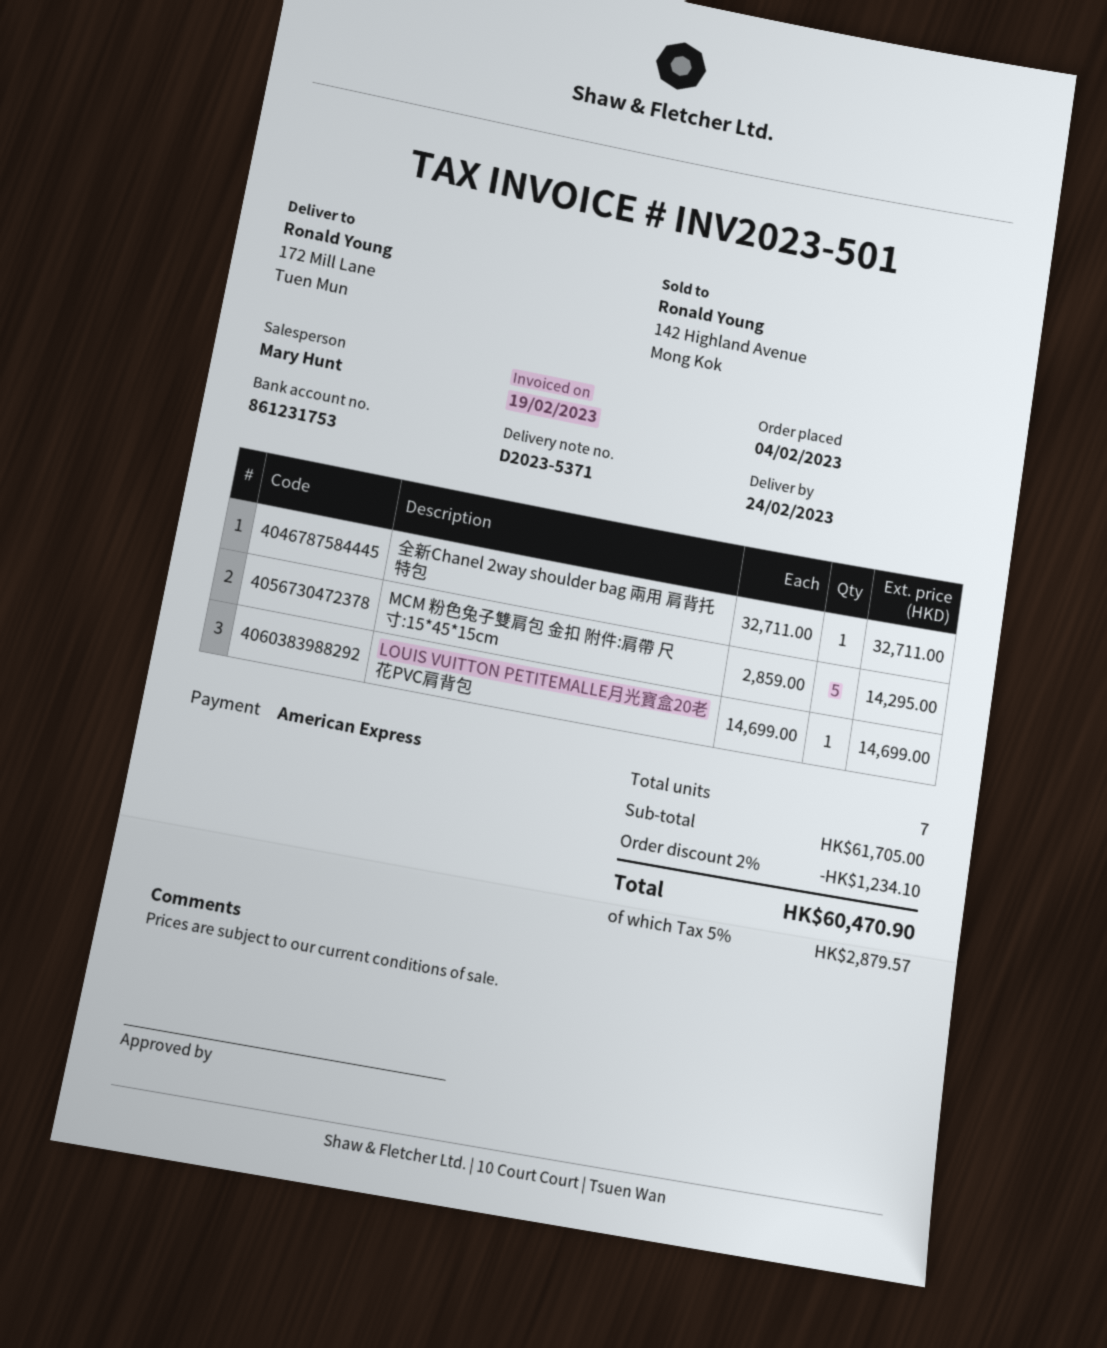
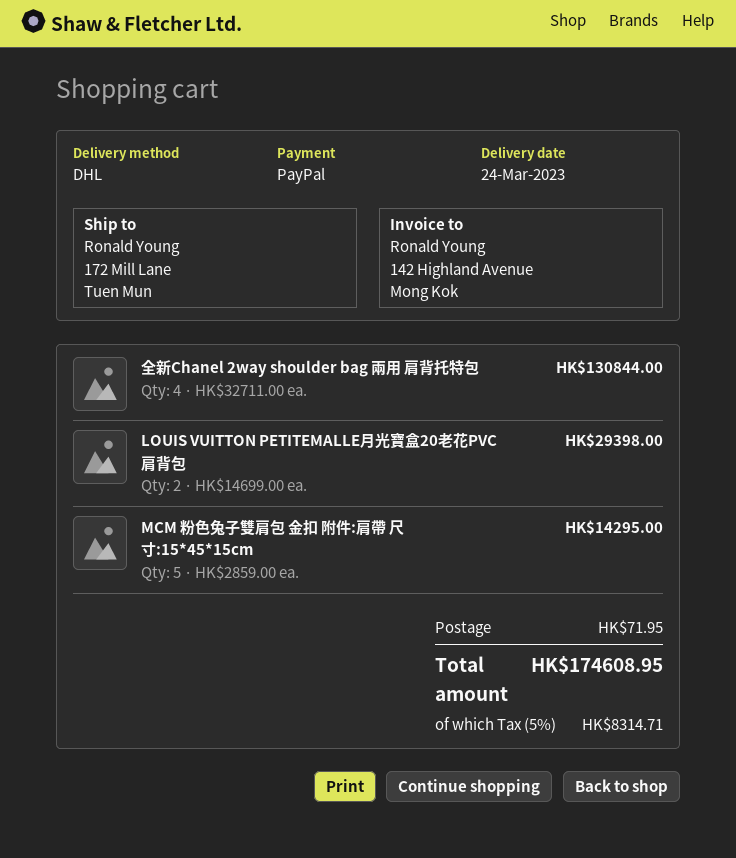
delivery date: 2023-02-24 -> 2023-03-24
payment method: American Express -> PayPal
全新Chanel 2way shoulder bag 兩用 肩背托特包: 1 x 32711.00 = 32711.00 -> 4 x 32711.00 = 130844.00
LOUIS VUITTON PETITEMALLE月光寶盒20老花PVC肩背包: 1 x 14699.00 = 14699.00 -> 2 x 14699.00 = 29398.00
discount: 2% = 1234.10 -> none
shipping: none -> 71.95
tax: 5% = 2879.57 -> 5% = 8314.71
total: 60470.90 -> 174608.95

